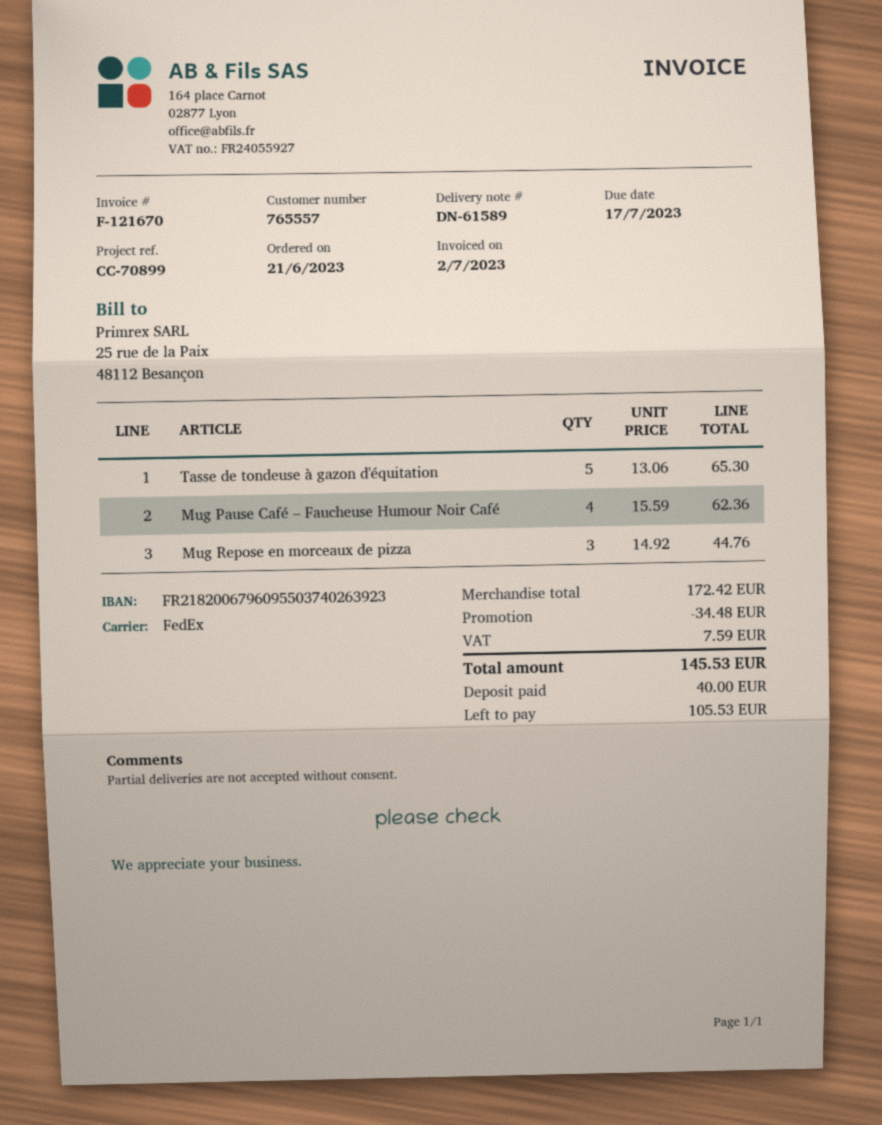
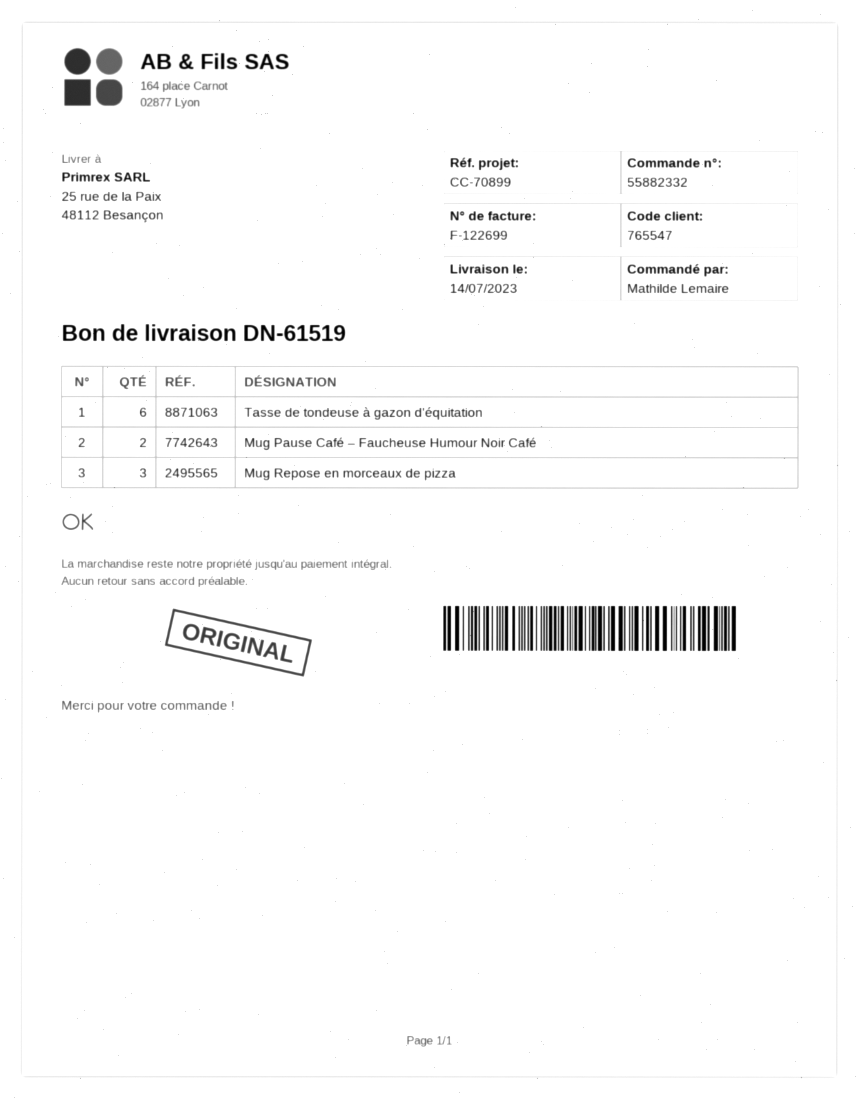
delivery note number: DN-61589 -> DN-61519
invoice number: F-121670 -> F-122699
customer number: 765557 -> 765547
Tasse de tondeuse à gazon d'équitation: 5 -> 6
Mug Pause Café – Faucheuse Humour Noir Café: 4 -> 2

